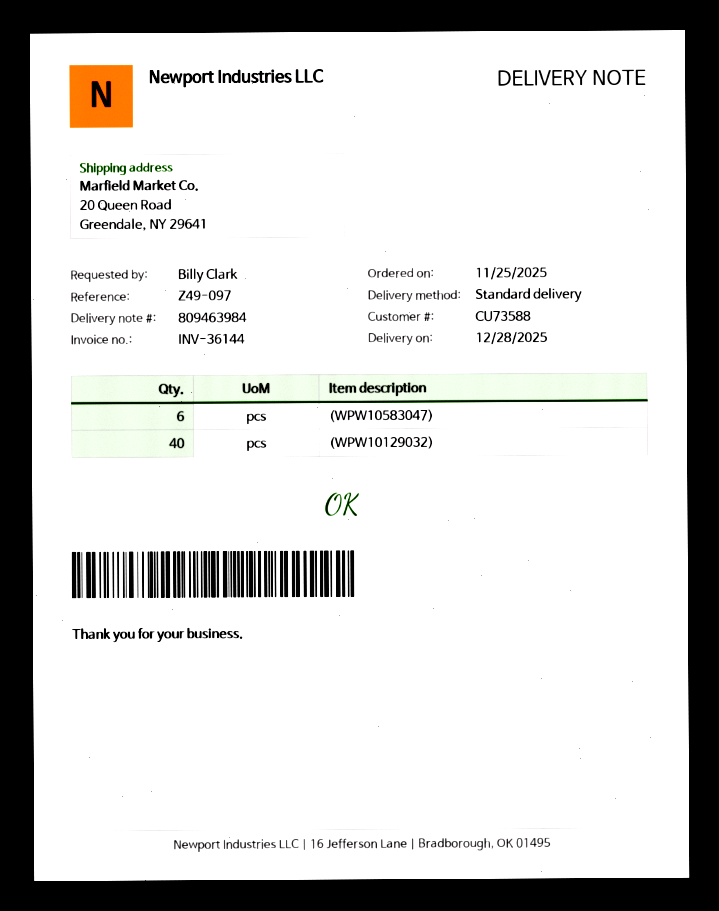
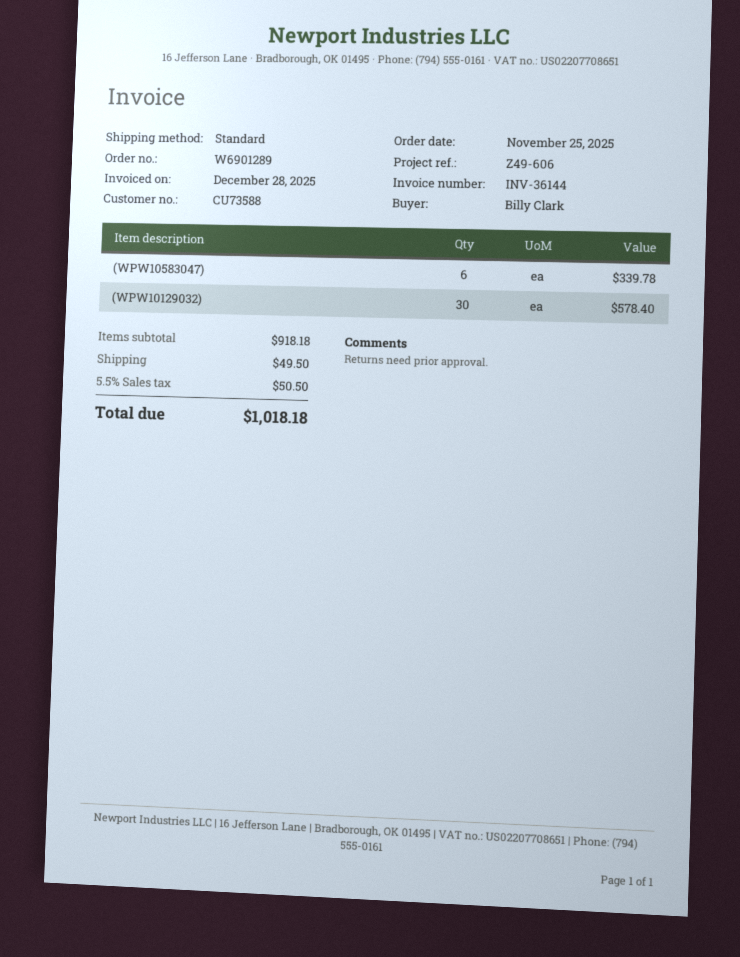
reference: Z49-097 -> Z49-606
(WPW10129032): 40 -> 30

